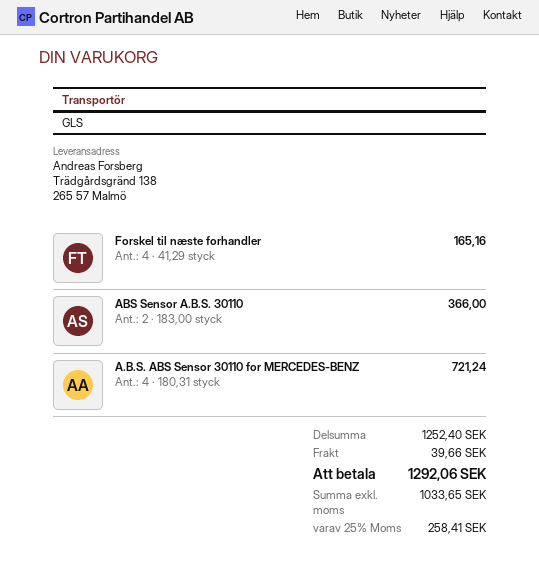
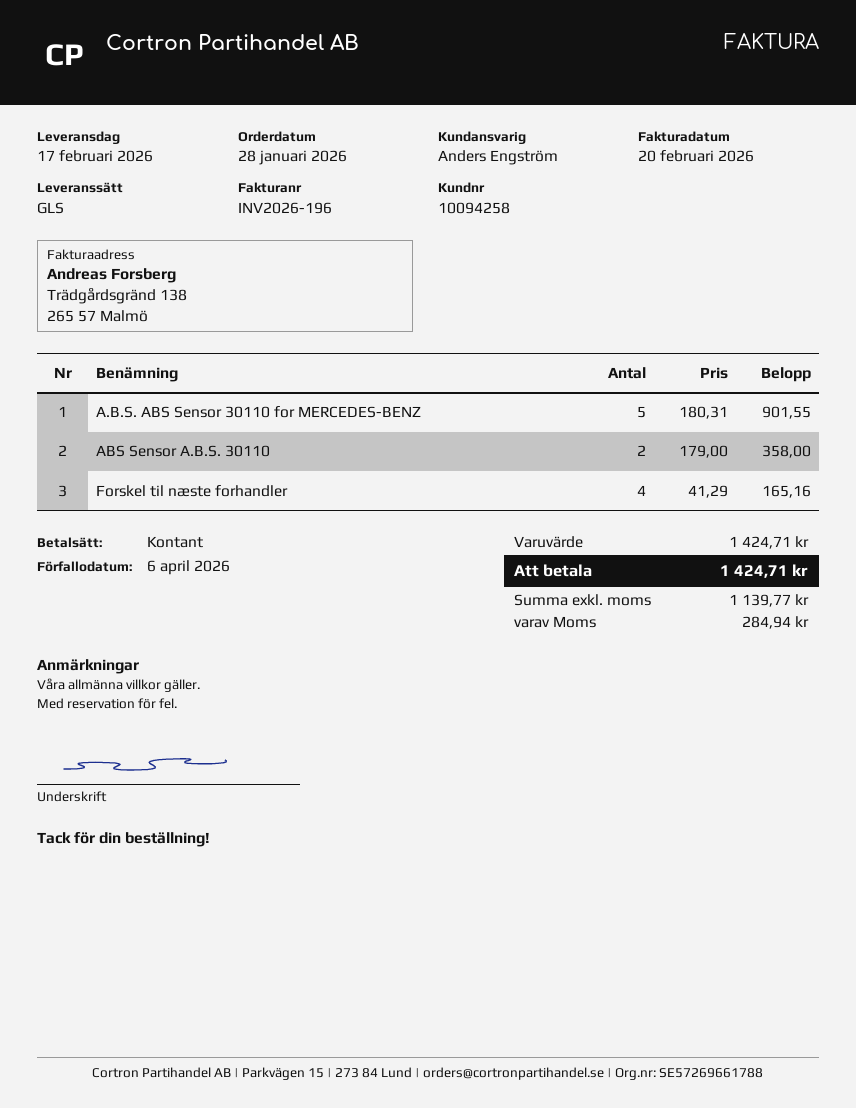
ABS Sensor A.B.S. 30110: 2 x 183.00 = 366.00 -> 2 x 179.00 = 358.00
A.B.S. ABS Sensor 30110 for MERCEDES-BENZ: 4 x 180.31 = 721.24 -> 5 x 180.31 = 901.55
subtotal: 1252.40 -> 1424.71
shipping: 39.66 -> none
net: 1033.65 -> 1139.77
tax: 258.41 -> 284.94
total: 1292.06 -> 1424.71

